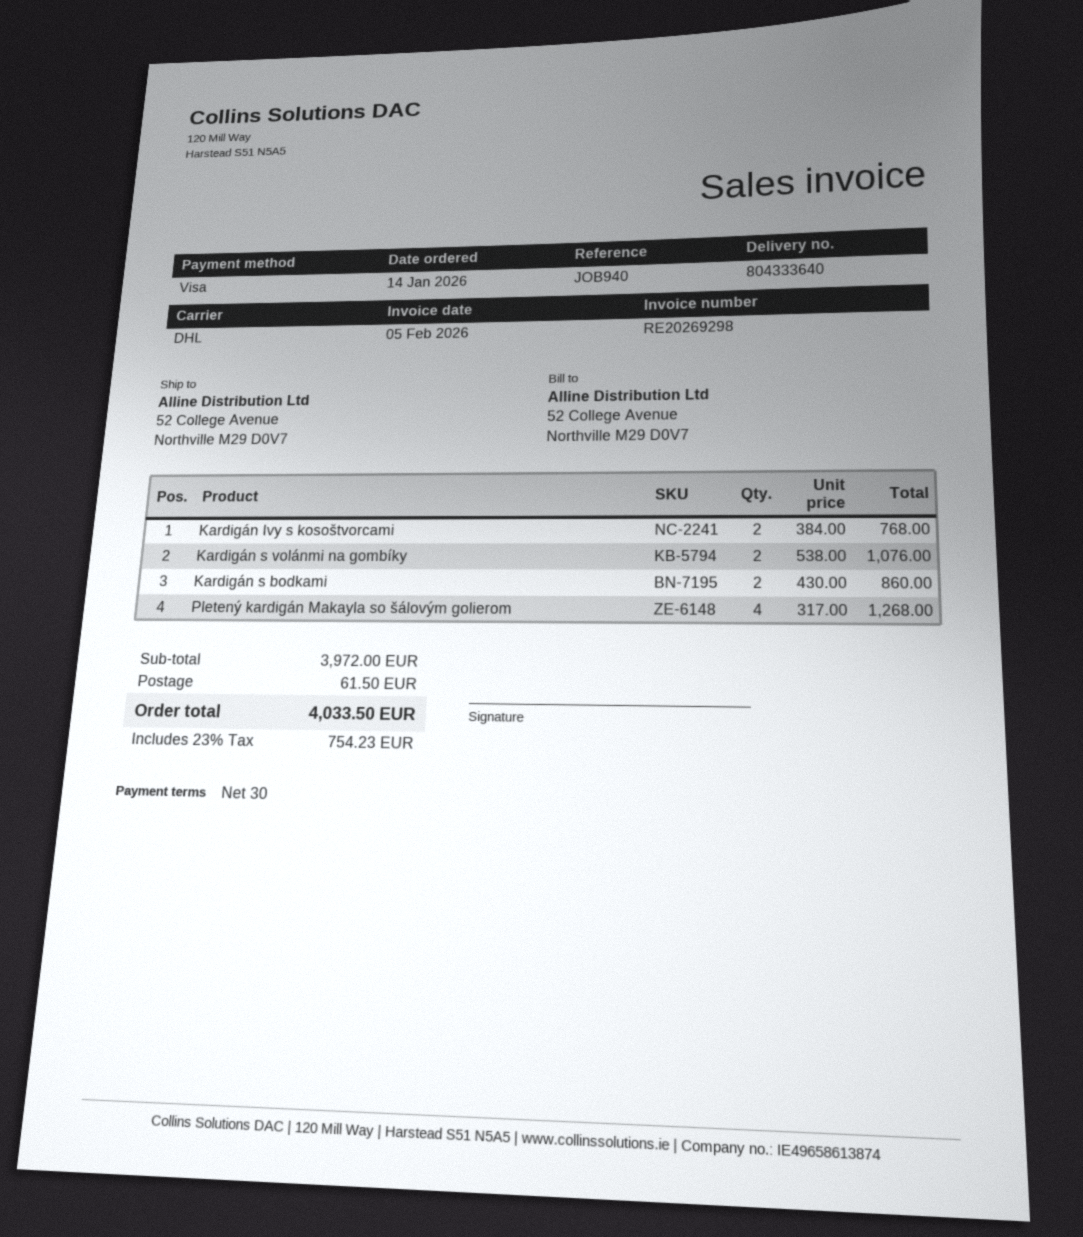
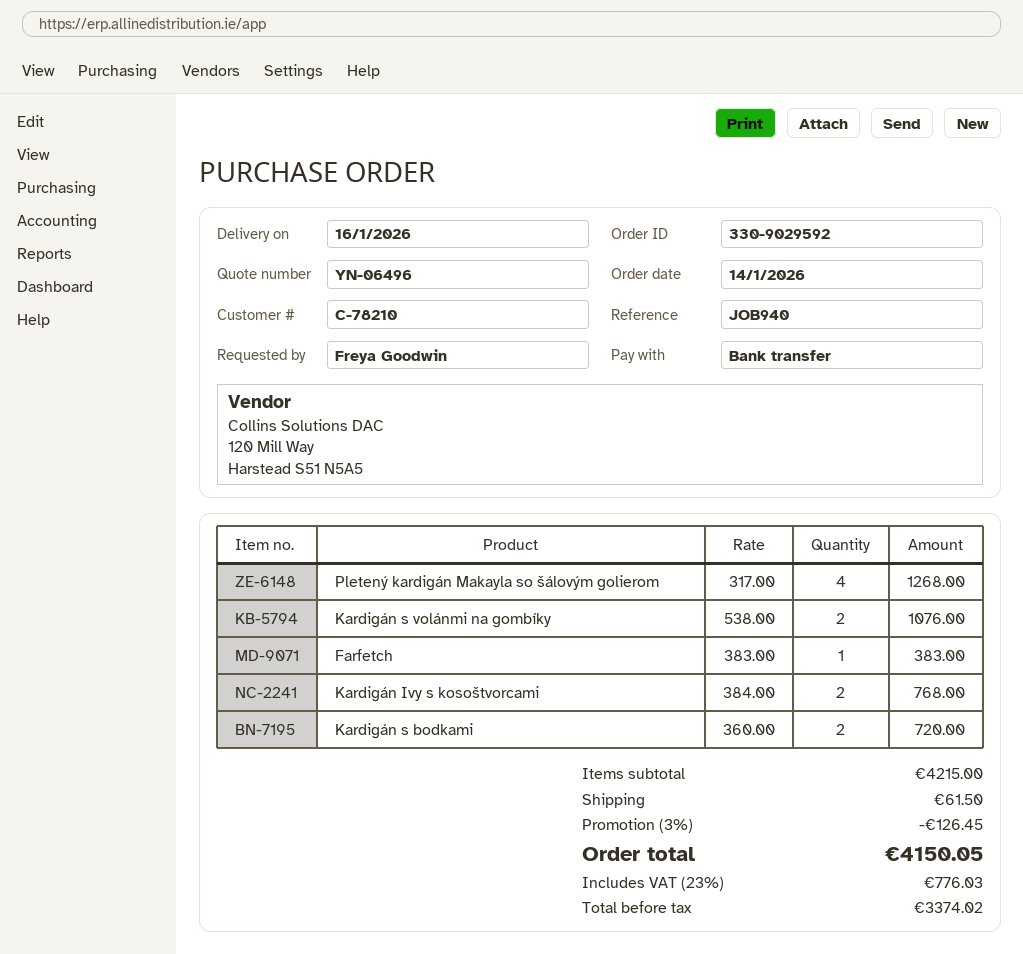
payment method: Visa -> bank transfer
Kardigán s bodkami: 2 x 430.00 = 860.00 -> 2 x 360.00 = 720.00
Farfetch: none -> 1 x 383.00 = 383.00
subtotal: 3972.00 -> 4215.00
discount: none -> 3% = 126.45
tax: 23% = 754.23 -> 23% = 776.03
total: 4033.50 -> 4150.05

